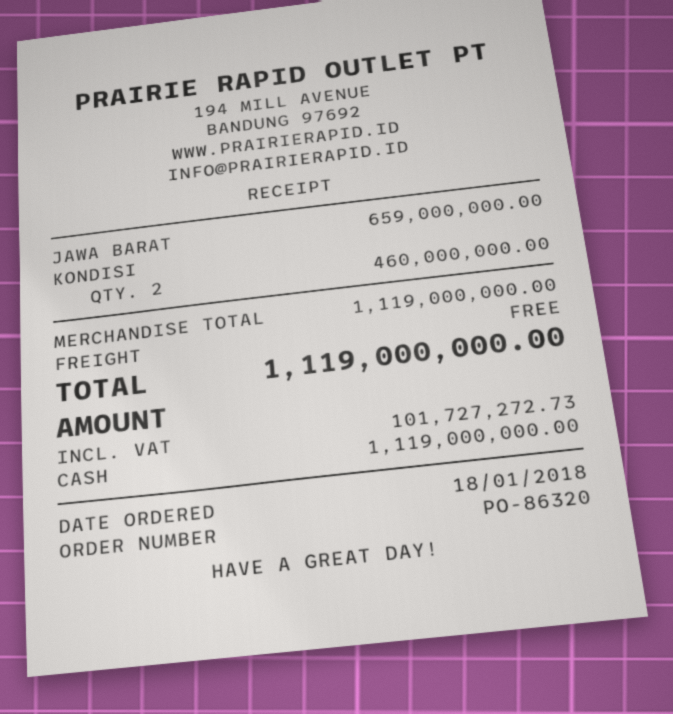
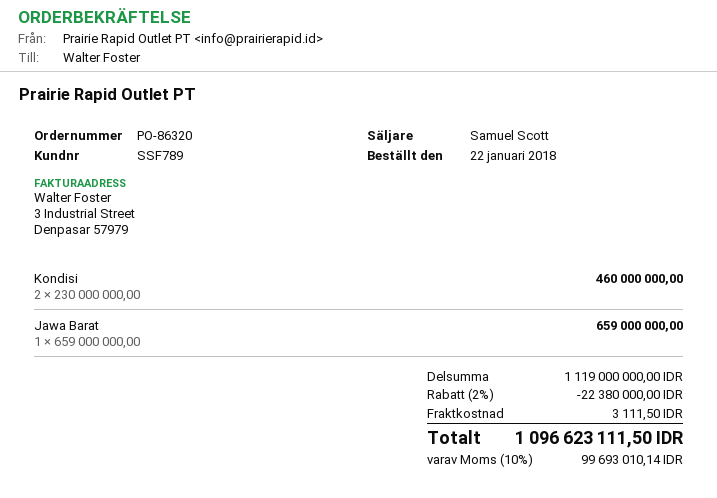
order date: 2018-01-18 -> 2018-01-22
discount: none -> 2% = 22380000.00
shipping: 0.00 -> 3111.50
tax: 101727272.73 -> 99693010.14
total: 1119000000.00 -> 1096623111.50

